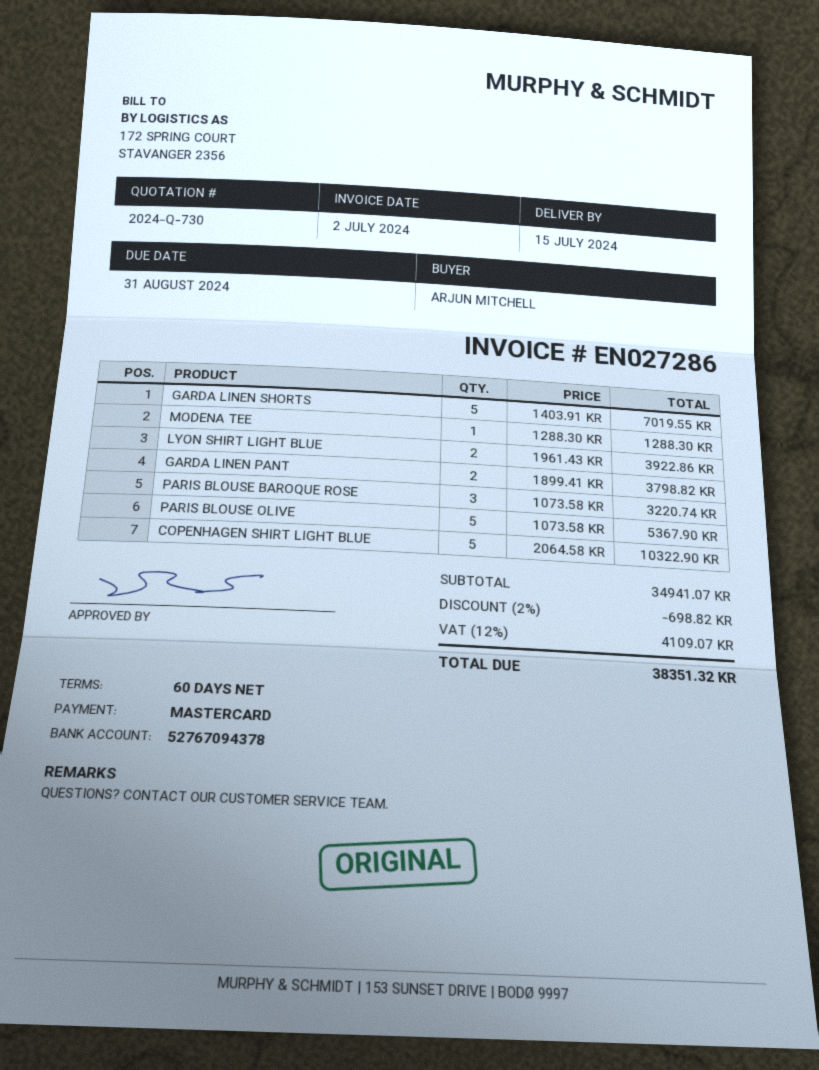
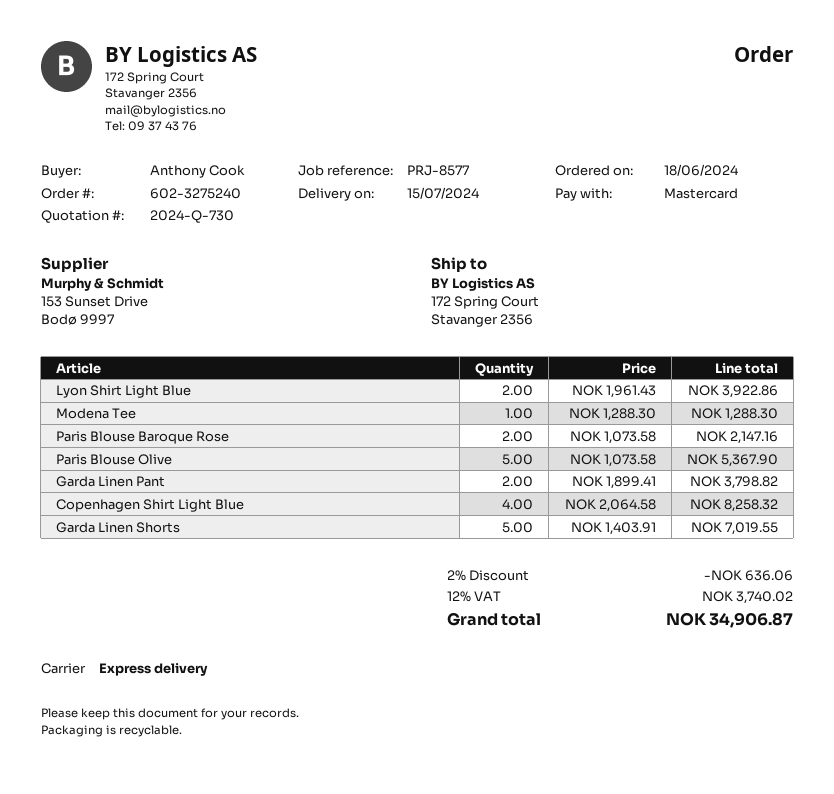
ordered by: ARJUN MITCHELL -> Anthony Cook
PARIS BLOUSE BAROQUE ROSE: 3 x 1073.58 = 3220.74 -> 2 x 1073.58 = 2147.16
COPENHAGEN SHIRT LIGHT BLUE: 5 x 2064.58 = 10322.90 -> 4 x 2064.58 = 8258.32
discount: 2% = 698.82 -> 2% = 636.06
tax: 12% = 4109.07 -> 12% = 3740.02
total: 38351.32 -> 34906.87

